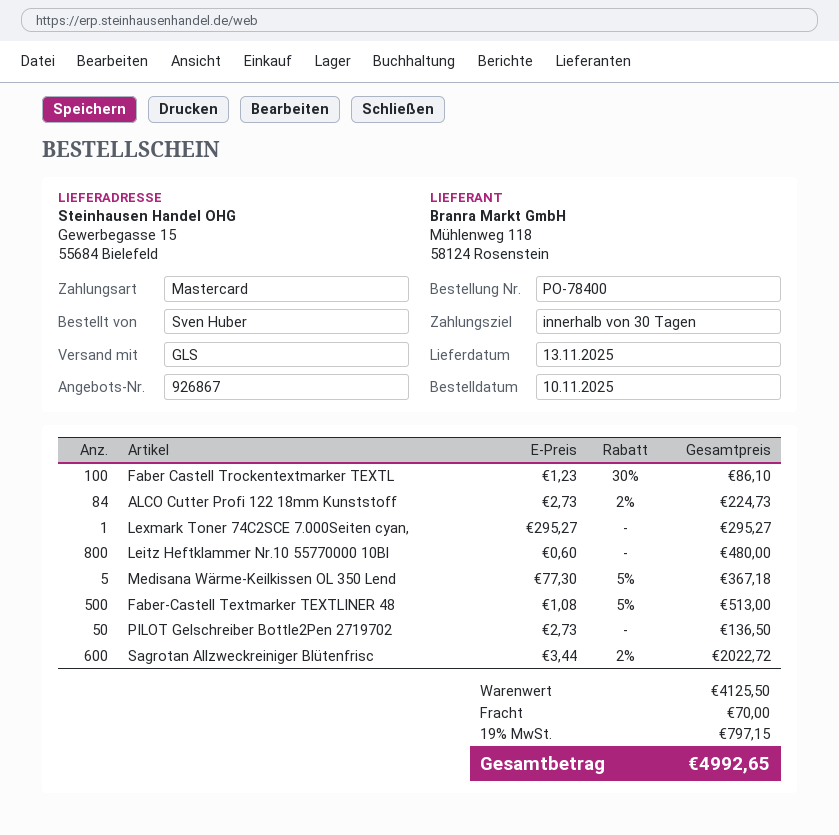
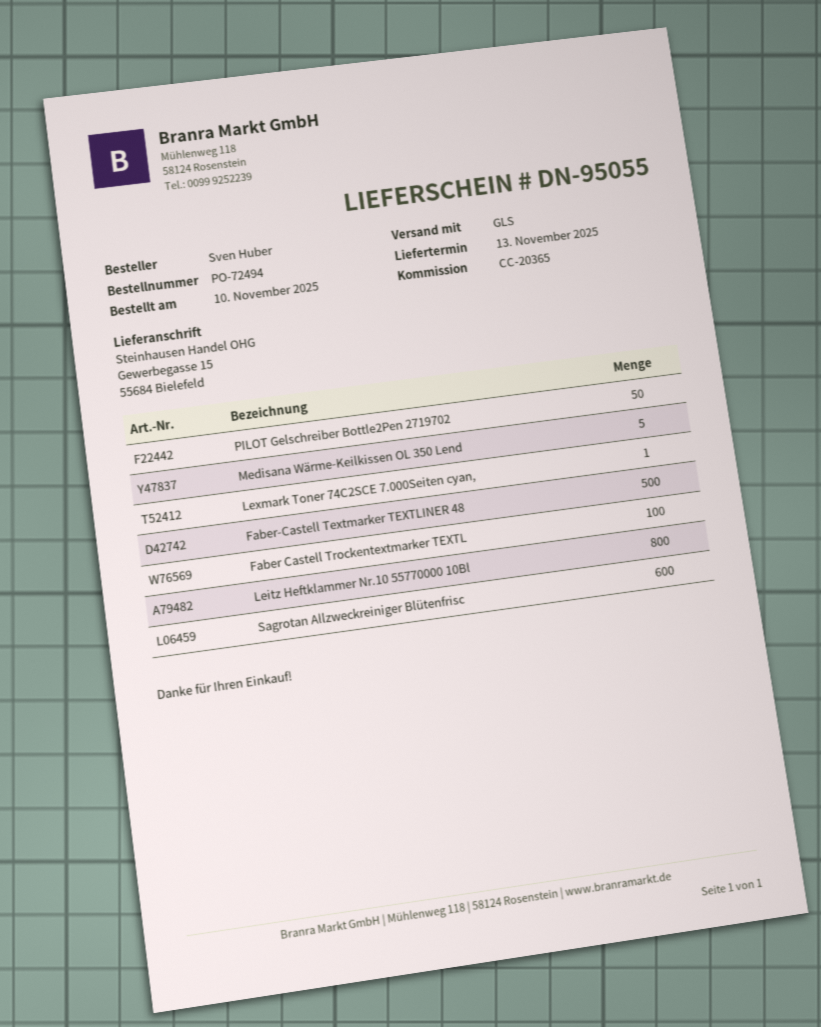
order number: PO-78400 -> PO-72494
ALCO Cutter Profi 122 18mm Kunststoff: 84 -> none

